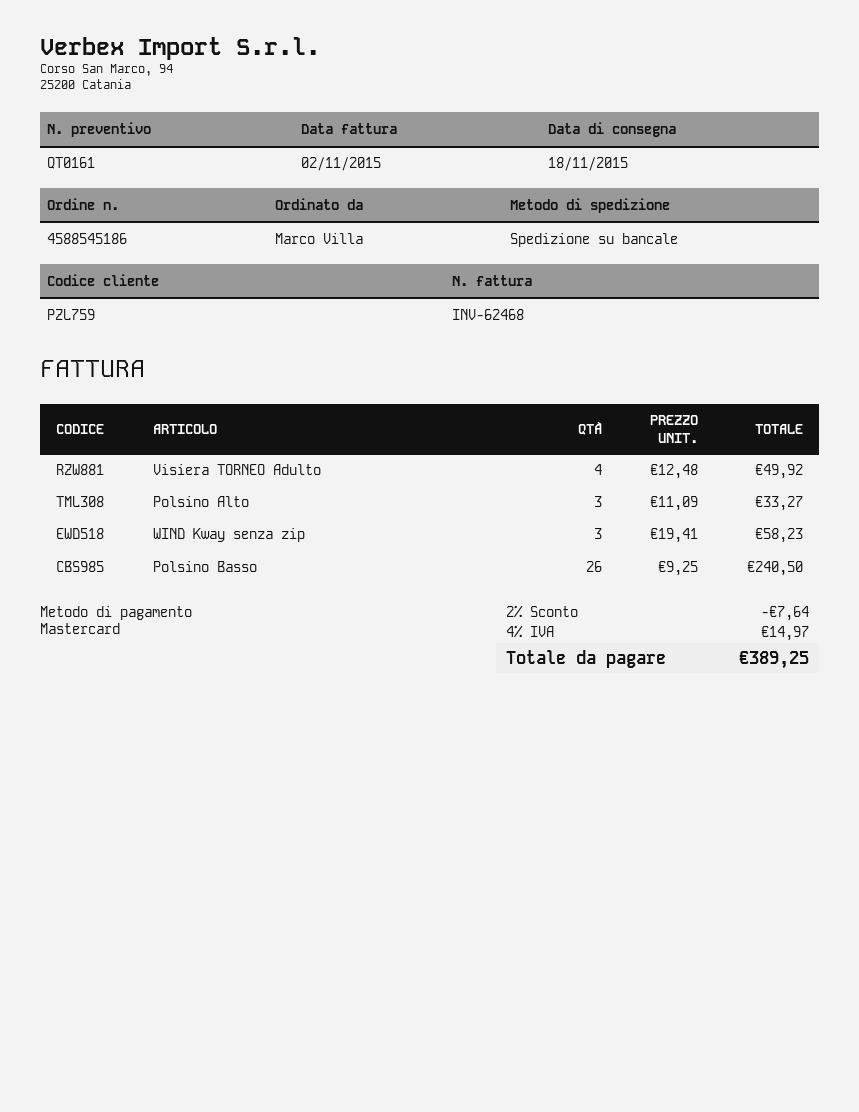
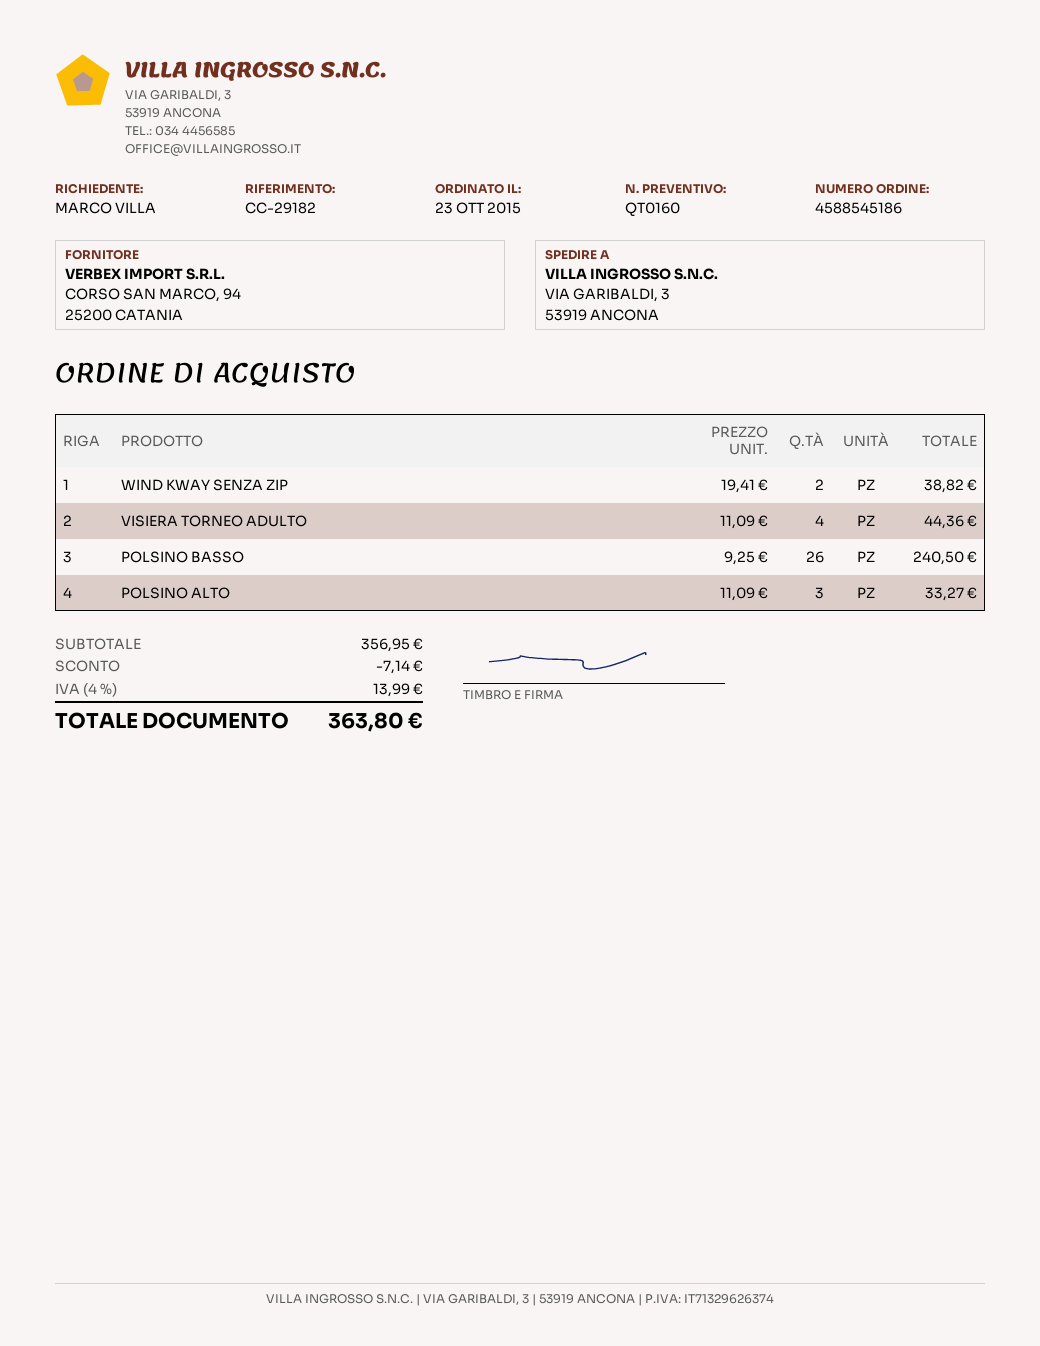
quote number: QT0161 -> QT0160
Visiera TORNEO Adulto: 4 x 12.48 = 49.92 -> 4 x 11.09 = 44.36
WIND Kway senza zip: 3 x 19.41 = 58.23 -> 2 x 19.41 = 38.82
discount: 7.64 -> 7.14
tax: 4% = 14.97 -> 4% = 13.99
total: 389.25 -> 363.80

